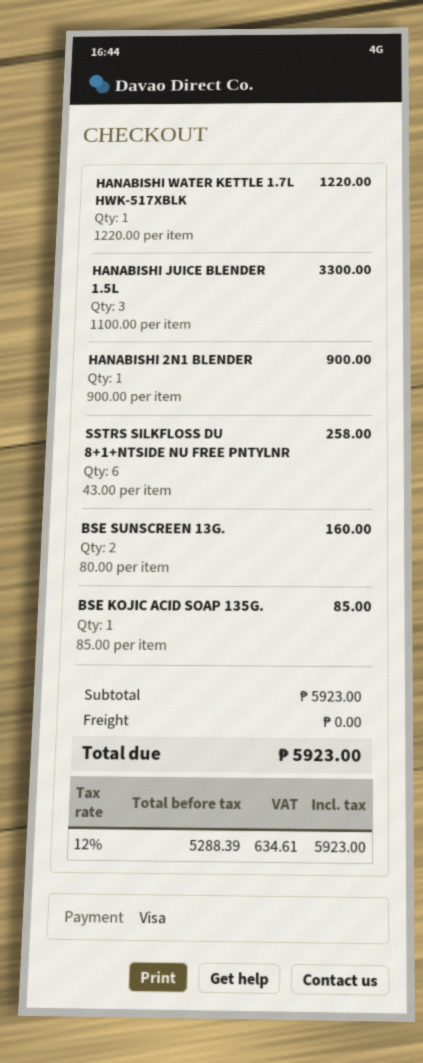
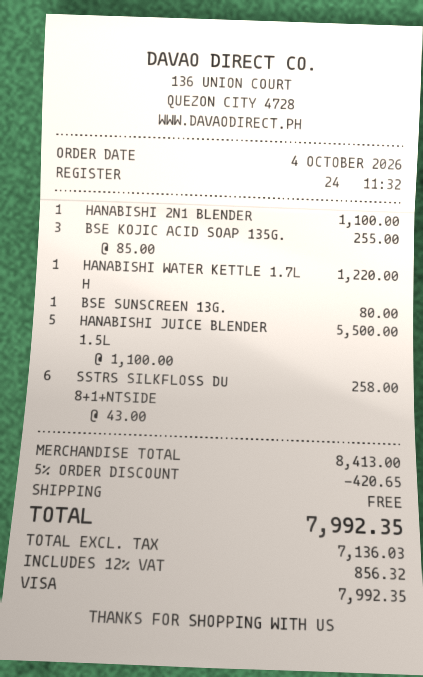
HANABISHI JUICE BLENDER 1.5L: 3 x 1100.00 = 3300.00 -> 5 x 1100.00 = 5500.00
HANABISHI 2N1 BLENDER: 1 x 900.00 = 900.00 -> 1 x 1100.00 = 1100.00
BSE SUNSCREEN 13G.: 2 x 80.00 = 160.00 -> 1 x 80.00 = 80.00
BSE KOJIC ACID SOAP 135G.: 1 x 85.00 = 85.00 -> 3 x 85.00 = 255.00
subtotal: 5923.00 -> 8413.00
discount: none -> 5% = 420.65
net: 5288.39 -> 7136.03
tax: 12% = 634.61 -> 12% = 856.32
total: 5923.00 -> 7992.35

